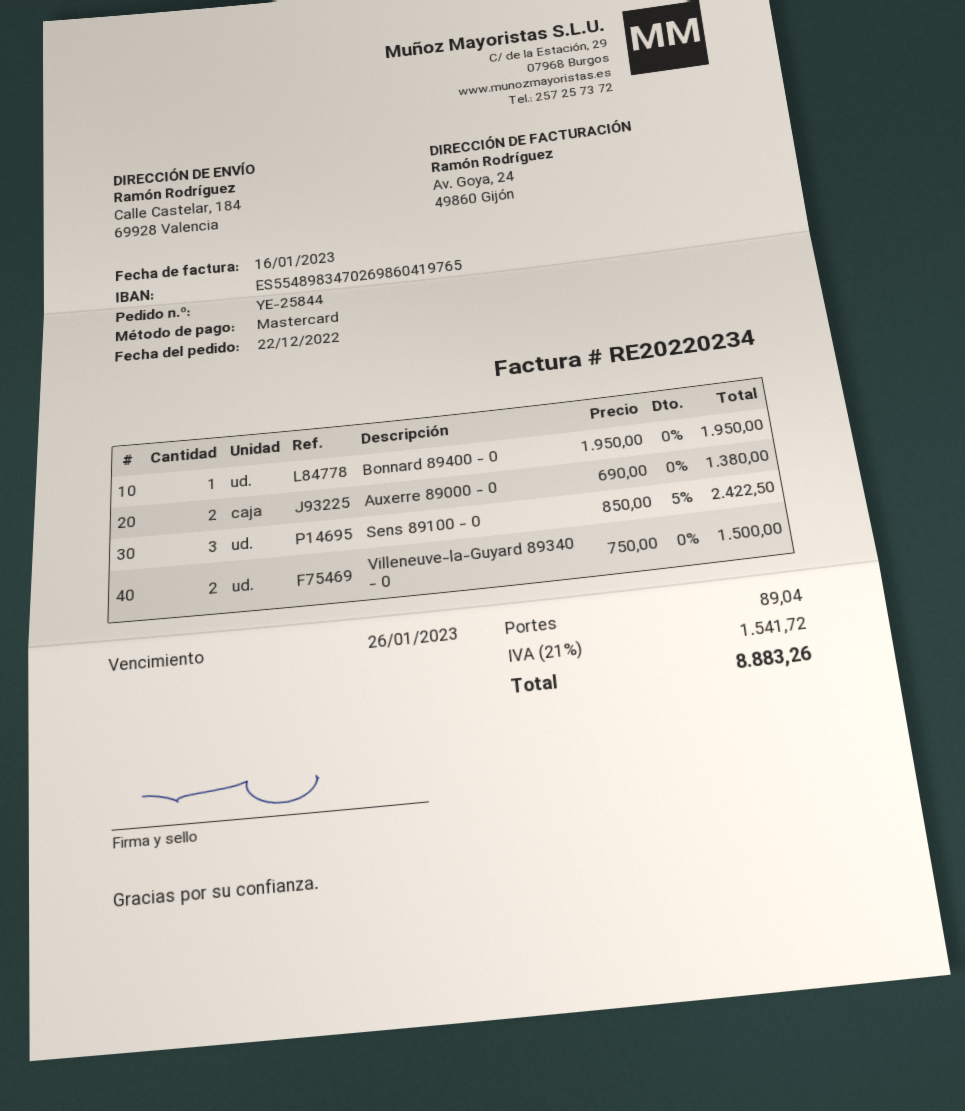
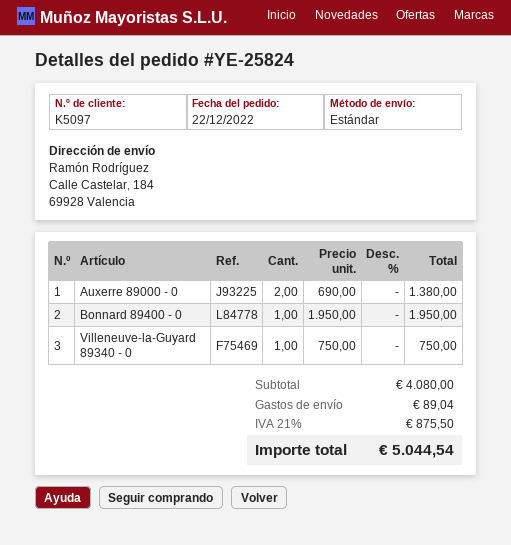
order number: YE-25844 -> YE-25824
Sens 89100 - 0: 3 x 850.00 - 5% = 2422.50 -> none
Villeneuve-la-Guyard 89340 - 0: 2 x 750.00 = 1500.00 -> 1 x 750.00 = 750.00
tax: 21% = 1541.72 -> 21% = 875.50
total: 8883.26 -> 5044.54

